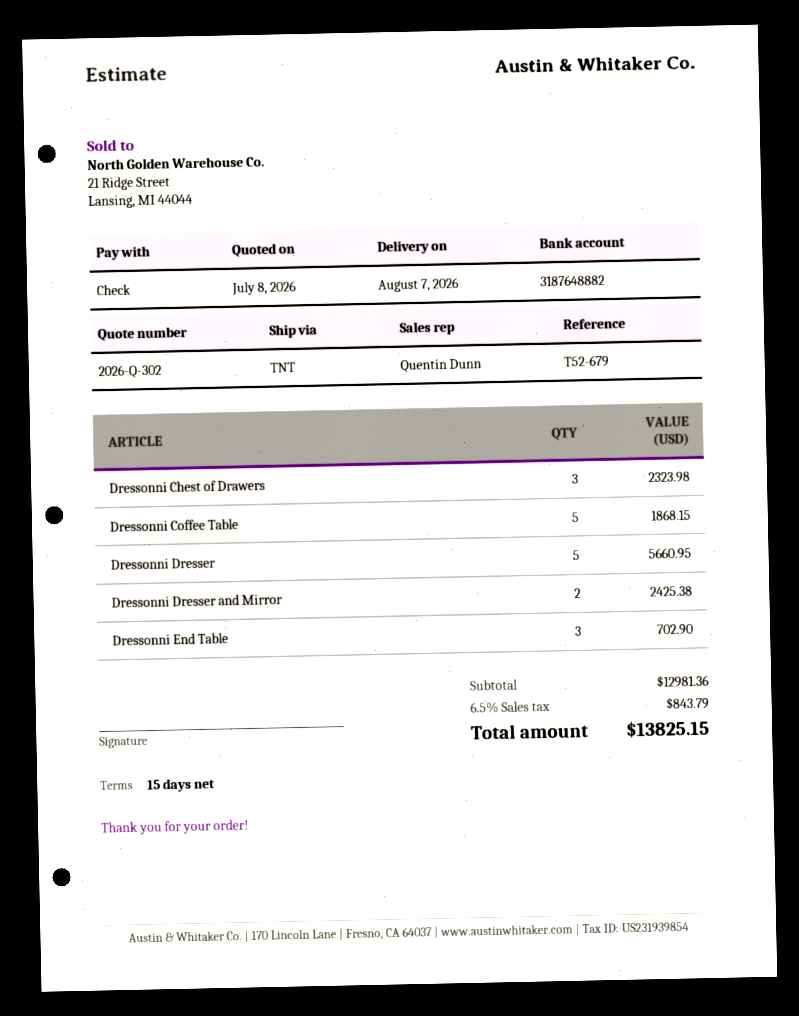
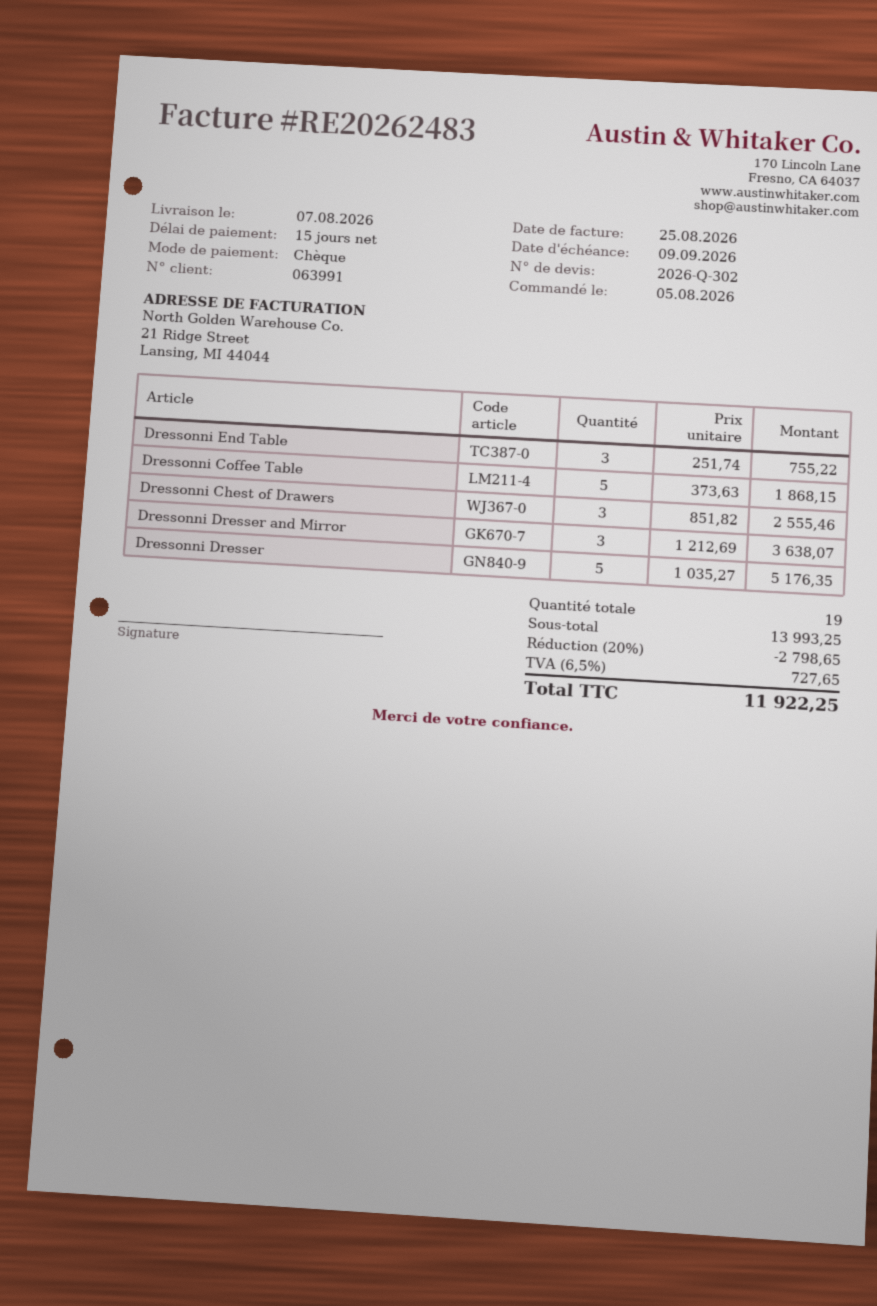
Dressonni Chest of Drawers: 3 for 2323.98 -> 3 for 2555.46
Dressonni Dresser: 5 for 5660.95 -> 5 for 5176.35
Dressonni Dresser and Mirror: 2 for 2425.38 -> 3 for 3638.07
Dressonni End Table: 3 for 702.90 -> 3 for 755.22
subtotal: 12981.36 -> 13993.25
discount: none -> 20% = 2798.65
tax: 6.5% = 843.79 -> 6.5% = 727.65
total: 13825.15 -> 11922.25

